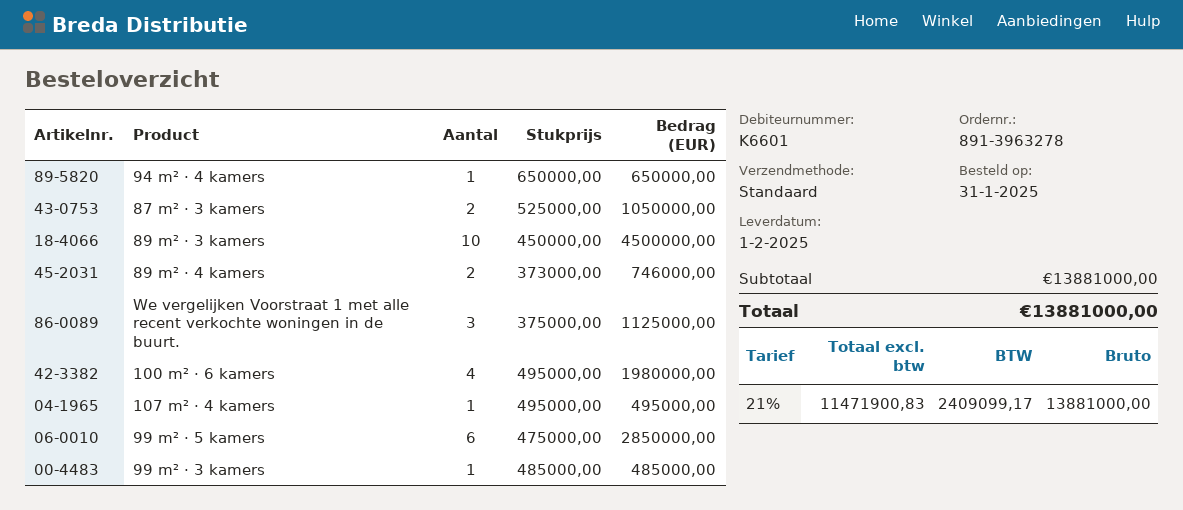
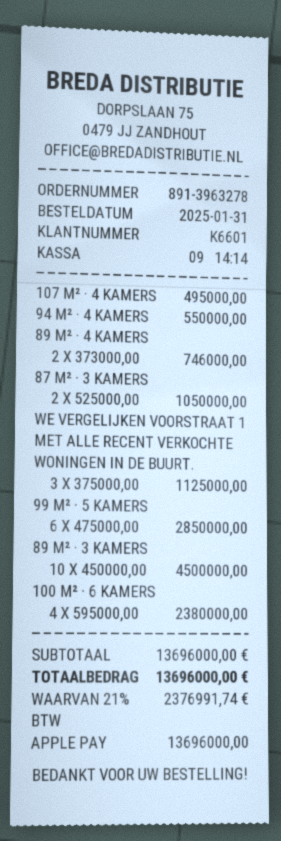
94 m² · 4 kamers: 1 x 650000.00 = 650000.00 -> 1 x 550000.00 = 550000.00
100 m² · 6 kamers: 4 x 495000.00 = 1980000.00 -> 4 x 595000.00 = 2380000.00
99 m² · 3 kamers: 1 x 485000.00 = 485000.00 -> none
subtotal: 13881000.00 -> 13696000.00
tax: 21% = 2409099.17 -> 21% = 2376991.74
total: 13881000.00 -> 13696000.00

